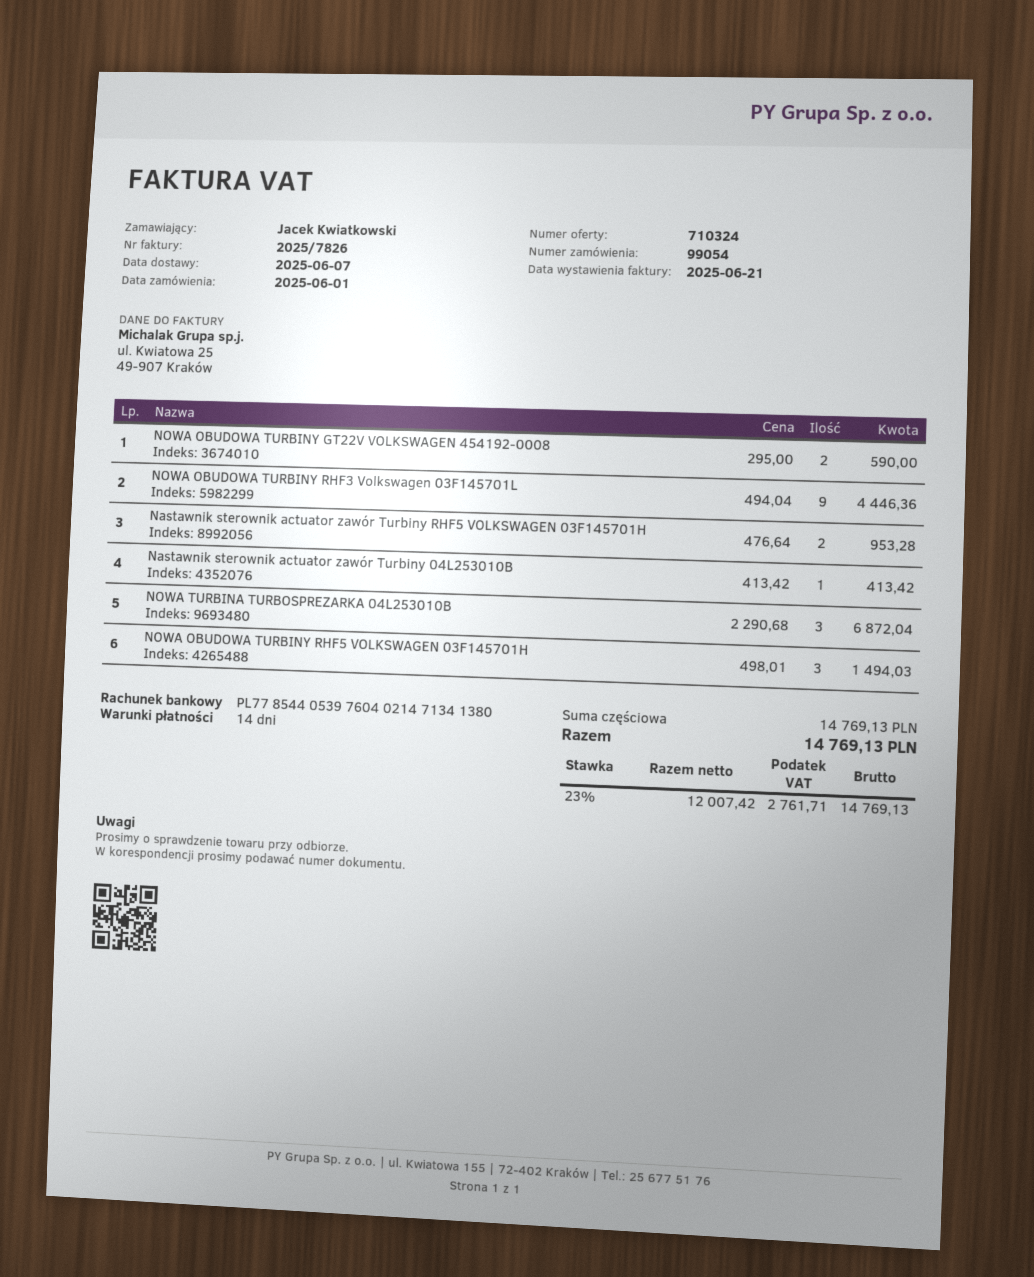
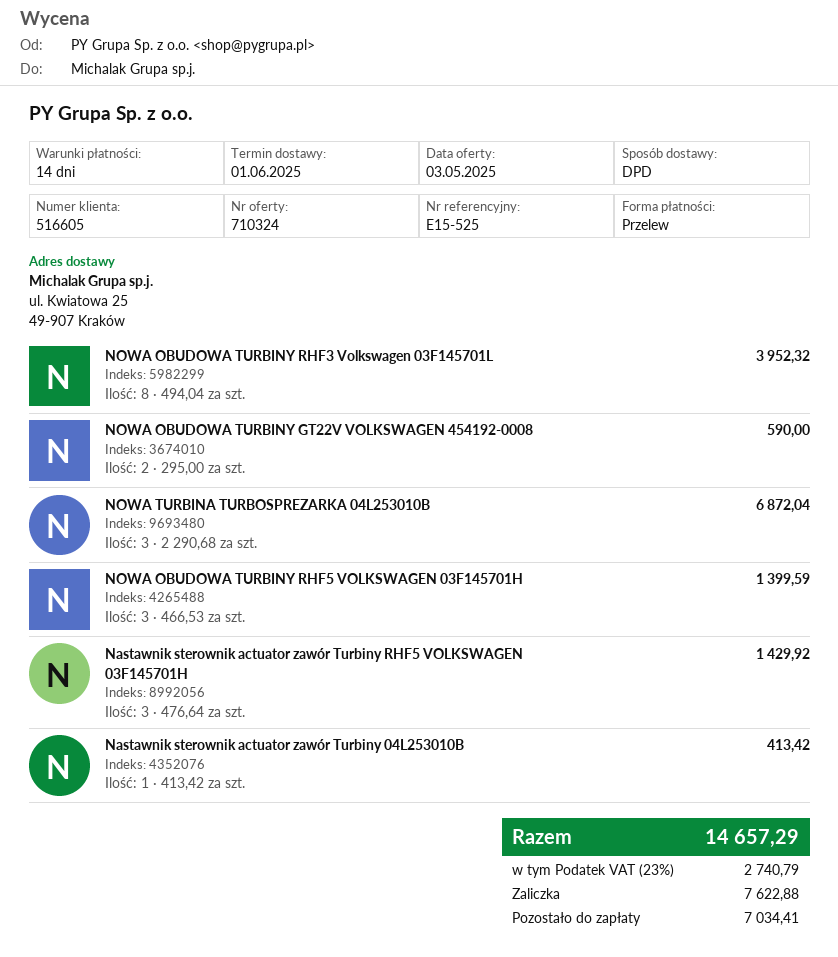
delivery date: 2025-06-07 -> 2025-06-01
NOWA OBUDOWA TURBINY RHF3 Volkswagen 03F145701L: 9 x 494.04 = 4446.36 -> 8 x 494.04 = 3952.32
Nastawnik sterownik actuator zawór Turbiny RHF5 VOLKSWAGEN 03F145701H: 2 x 476.64 = 953.28 -> 3 x 476.64 = 1429.92
NOWA OBUDOWA TURBINY RHF5 VOLKSWAGEN 03F145701H: 3 x 498.01 = 1494.03 -> 3 x 466.53 = 1399.59
tax: 23% = 2761.71 -> 23% = 2740.79
total: 14769.13 -> 14657.29

